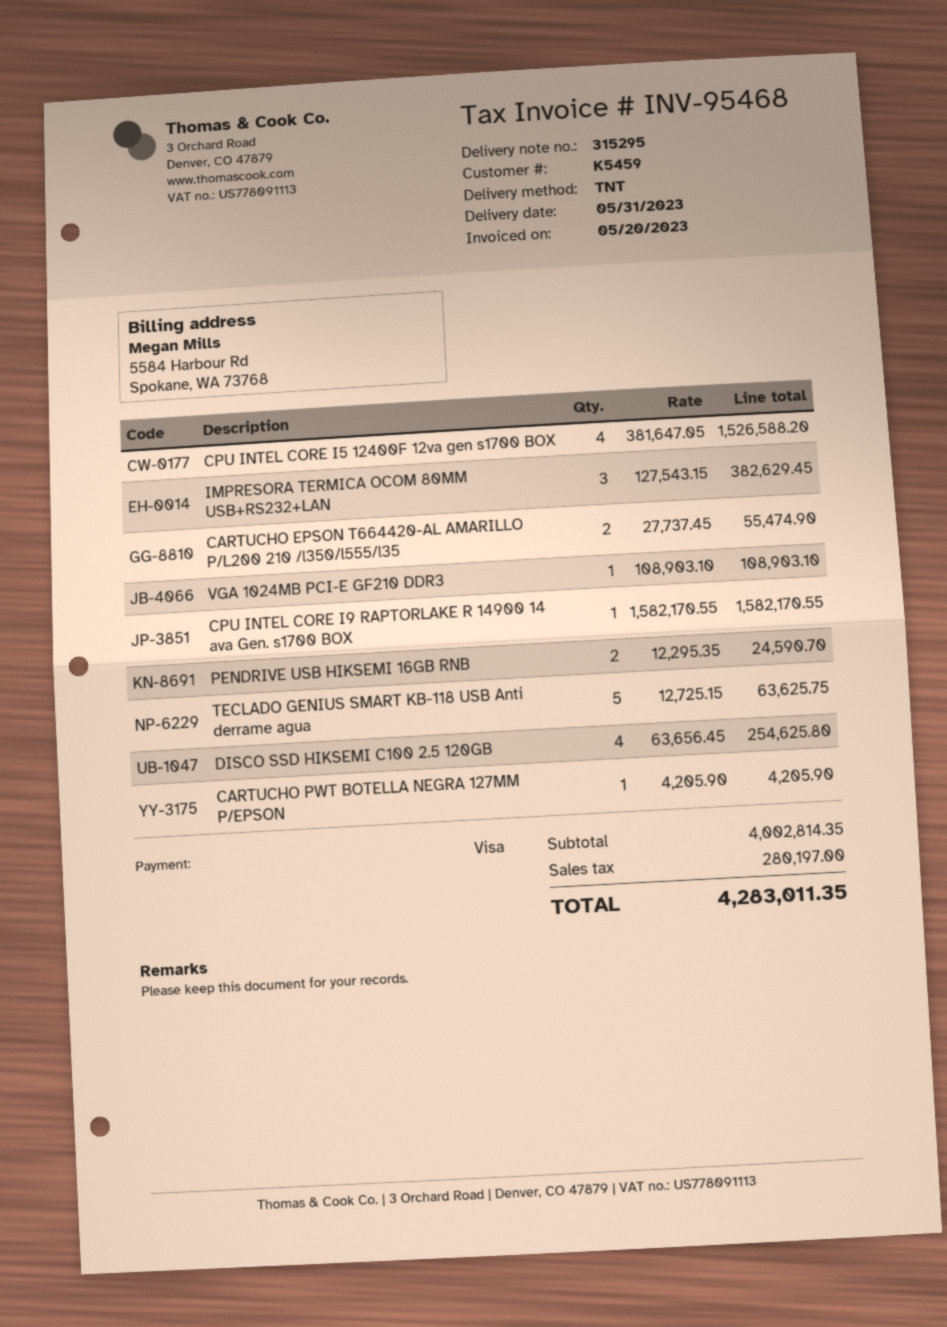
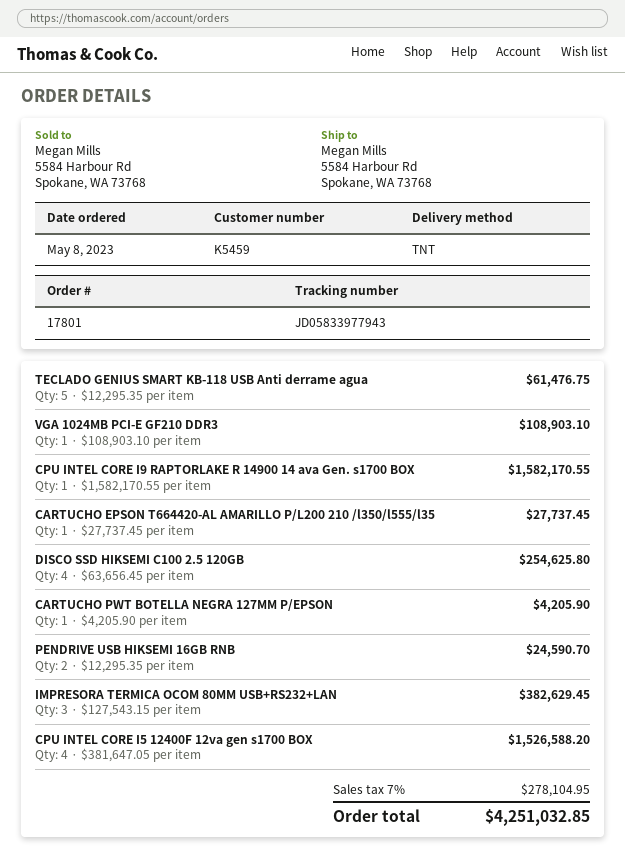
CARTUCHO EPSON T664420-AL AMARILLO P/L200 210 /l350/l555/l35: 2 x 27737.45 = 55474.90 -> 1 x 27737.45 = 27737.45
TECLADO GENIUS SMART KB-118 USB Anti derrame agua: 5 x 12725.15 = 63625.75 -> 5 x 12295.35 = 61476.75
tax: 280197.00 -> 278104.95
total: 4283011.35 -> 4251032.85

